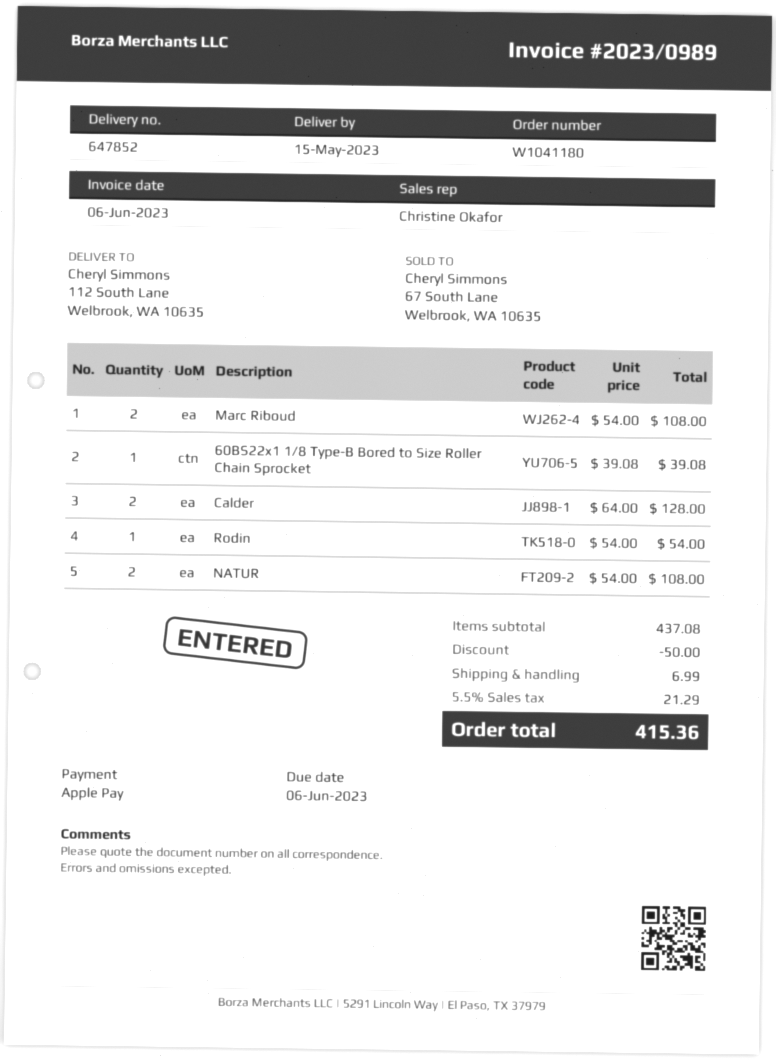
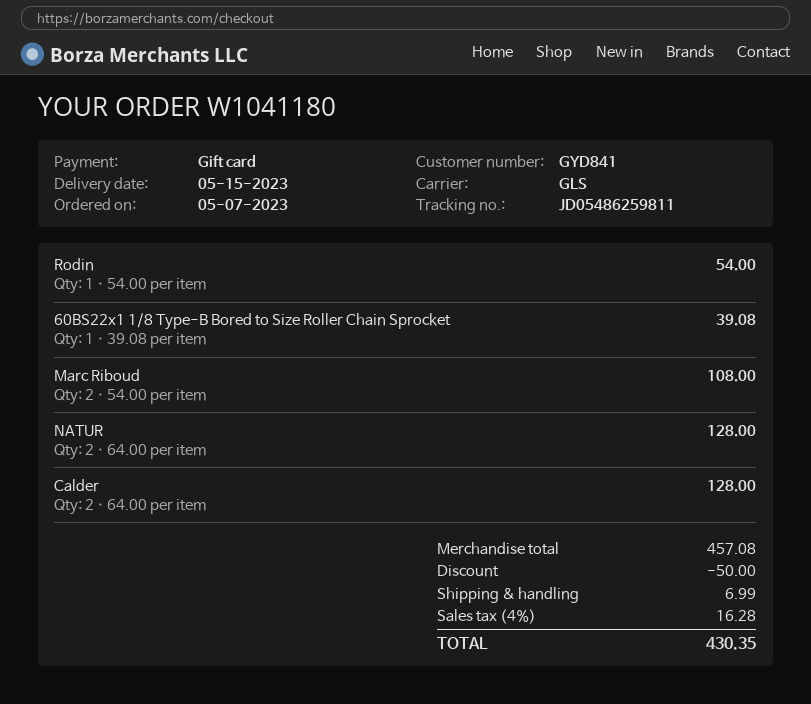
payment method: Apple Pay -> gift card
NATUR: 2 x 54.00 = 108.00 -> 2 x 64.00 = 128.00
subtotal: 437.08 -> 457.08
tax: 5.5% = 21.29 -> 4% = 16.28
total: 415.36 -> 430.35

